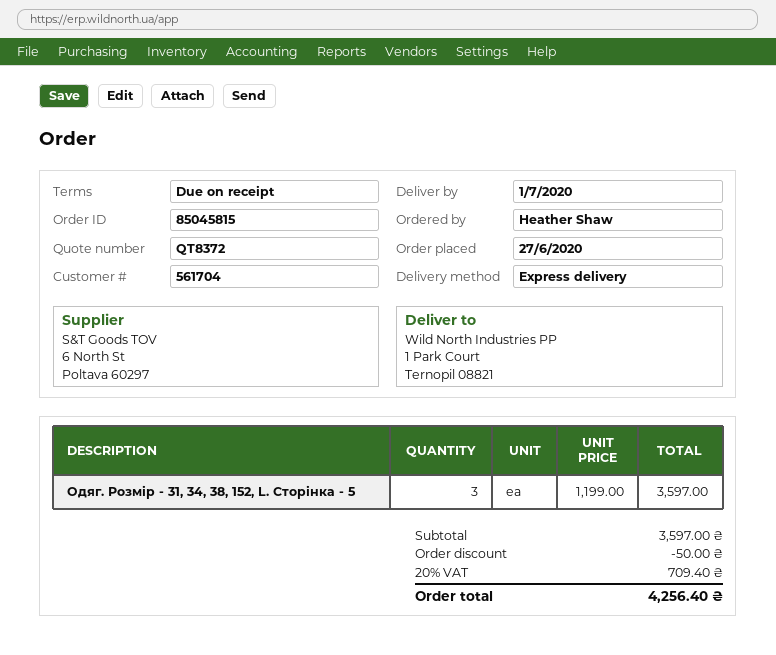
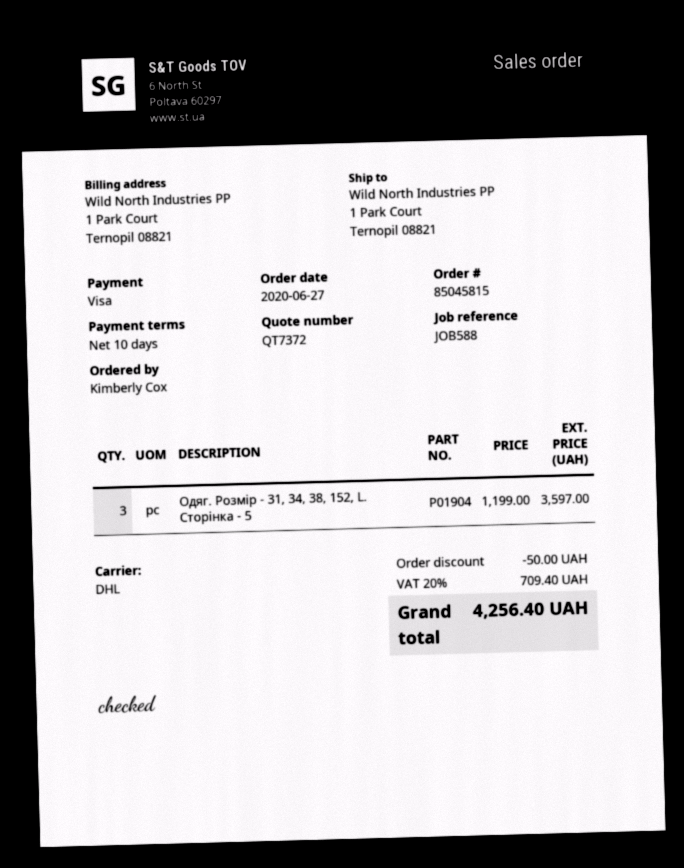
quote number: QT8372 -> QT7372
payment terms: on receipt -> 10 days
ordered by: Heather Shaw -> Kimberly Cox
shipping method: express -> DHL

